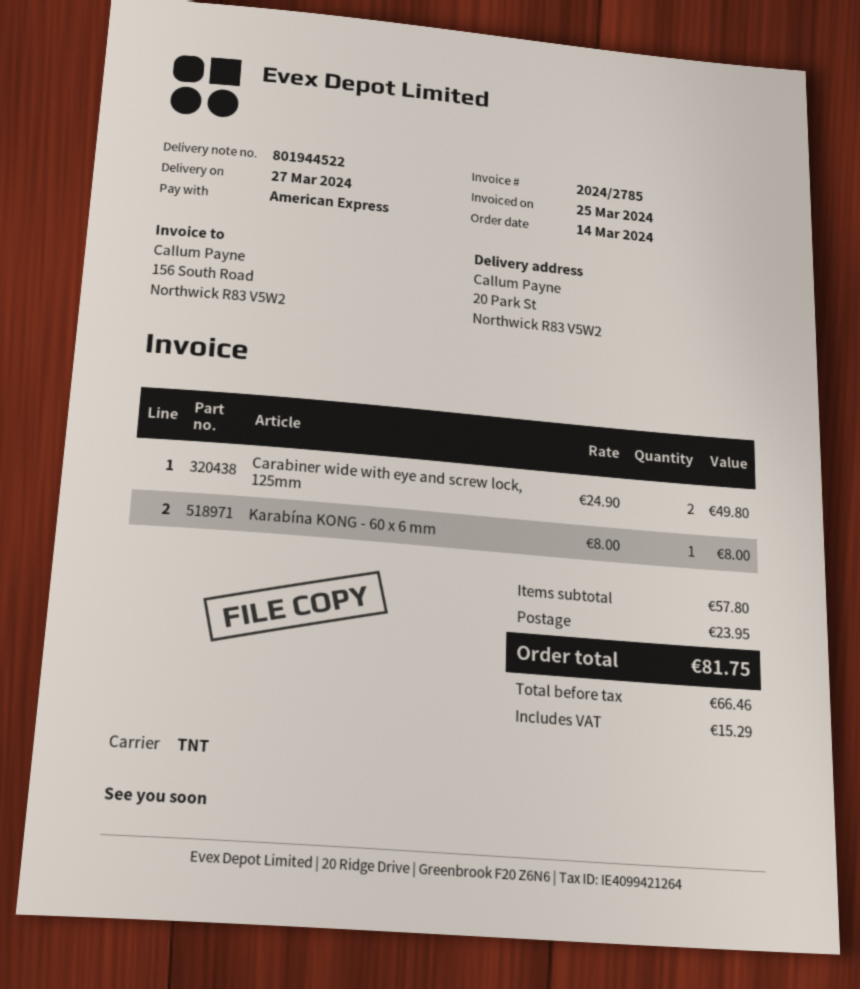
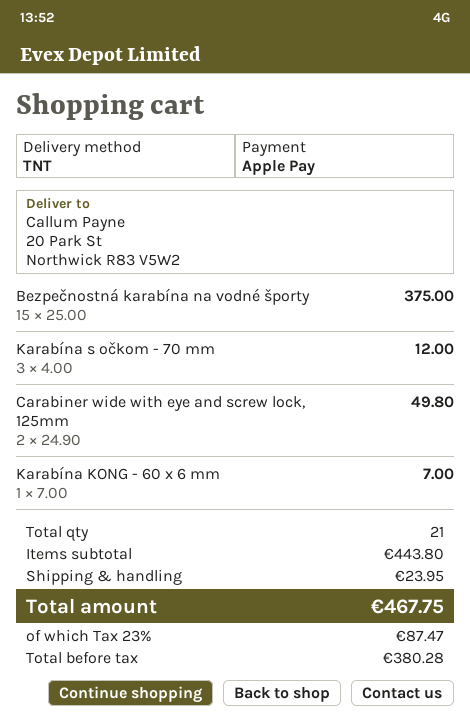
payment method: American Express -> Apple Pay
Karabína KONG - 60 x 6 mm: 1 x 8.00 = 8.00 -> 1 x 7.00 = 7.00
Bezpečnostná karabína na vodné športy: none -> 15 x 25.00 = 375.00
Karabína s očkom - 70 mm: none -> 3 x 4.00 = 12.00
subtotal: 57.80 -> 443.80
net: 66.46 -> 380.28
tax: 15.29 -> 87.47
total: 81.75 -> 467.75

